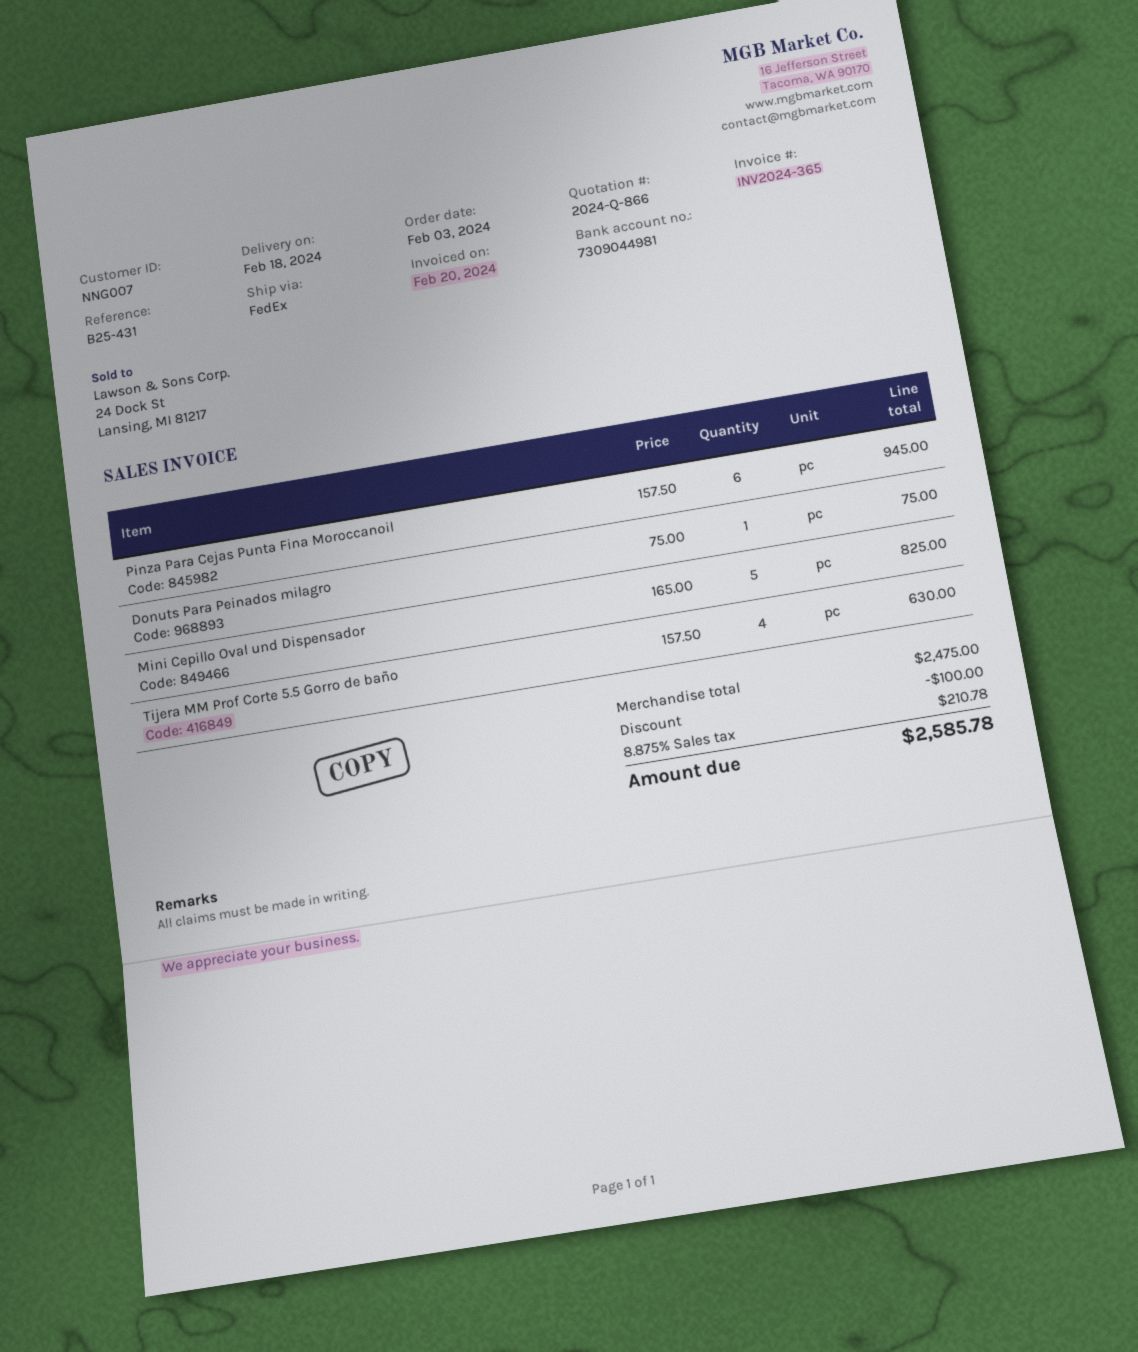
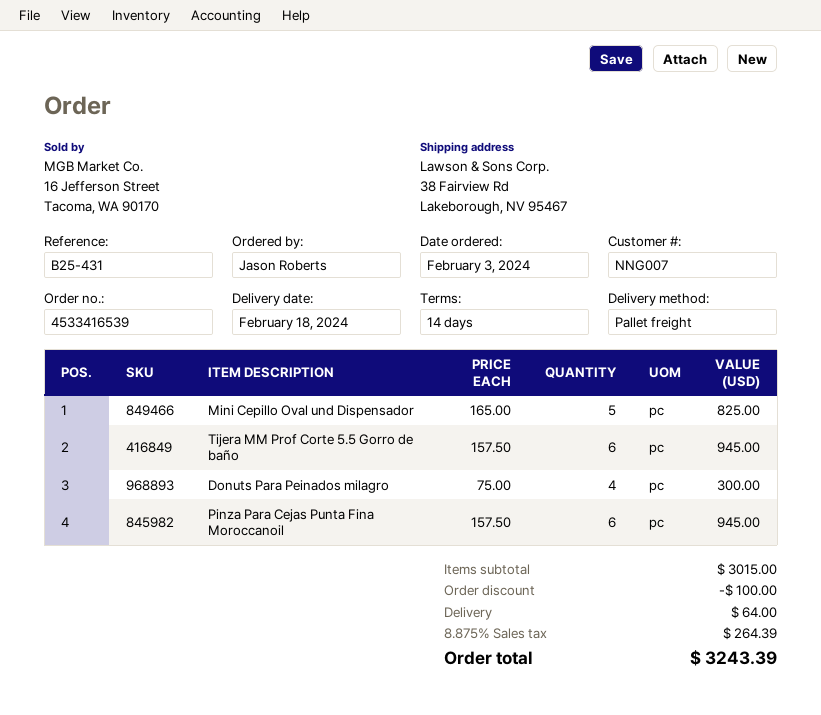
shipping method: FedEx -> pallet freight
Donuts Para Peinados milagro: 1 x 75.00 = 75.00 -> 4 x 75.00 = 300.00
Tijera MM Prof Corte 5.5 Gorro de baño: 4 x 157.50 = 630.00 -> 6 x 157.50 = 945.00
subtotal: 2475.00 -> 3015.00
shipping: none -> 64.00
tax: 8.875% = 210.78 -> 8.875% = 264.39
total: 2585.78 -> 3243.39

